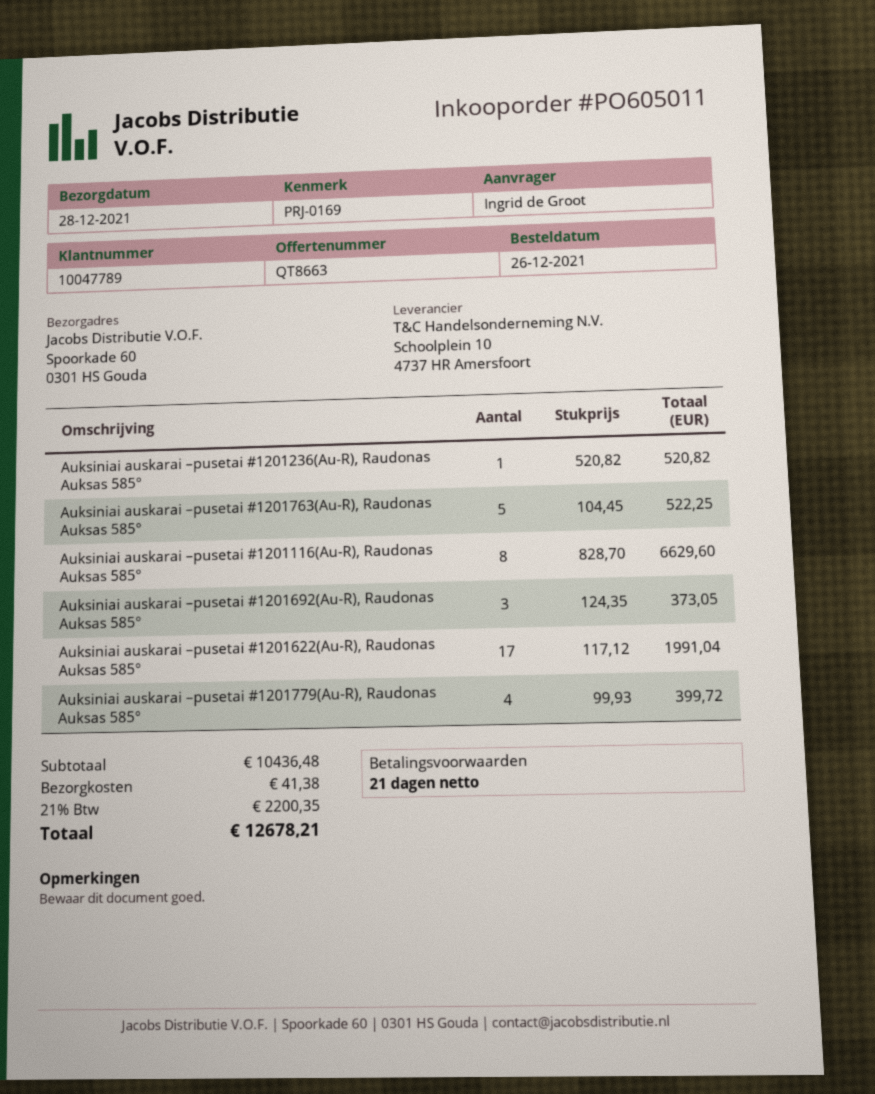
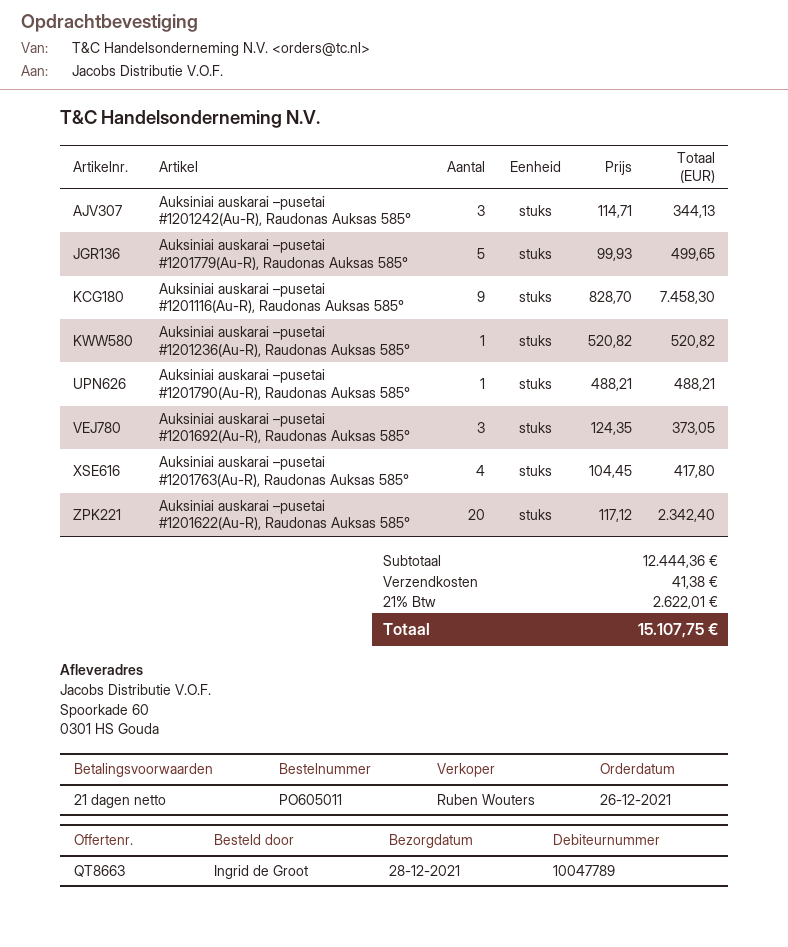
Auksiniai auskarai –pusetai #1201763(Au-R), Raudonas Auksas 585°: 5 x 104.45 = 522.25 -> 4 x 104.45 = 417.80
Auksiniai auskarai –pusetai #1201116(Au-R), Raudonas Auksas 585°: 8 x 828.70 = 6629.60 -> 9 x 828.70 = 7458.30
Auksiniai auskarai –pusetai #1201622(Au-R), Raudonas Auksas 585°: 17 x 117.12 = 1991.04 -> 20 x 117.12 = 2342.40
Auksiniai auskarai –pusetai #1201779(Au-R), Raudonas Auksas 585°: 4 x 99.93 = 399.72 -> 5 x 99.93 = 499.65
Auksiniai auskarai –pusetai #1201242(Au-R), Raudonas Auksas 585°: none -> 3 x 114.71 = 344.13
Auksiniai auskarai –pusetai #1201790(Au-R), Raudonas Auksas 585°: none -> 1 x 488.21 = 488.21
subtotal: 10436.48 -> 12444.36
tax: 21% = 2200.35 -> 21% = 2622.01
total: 12678.21 -> 15107.75

